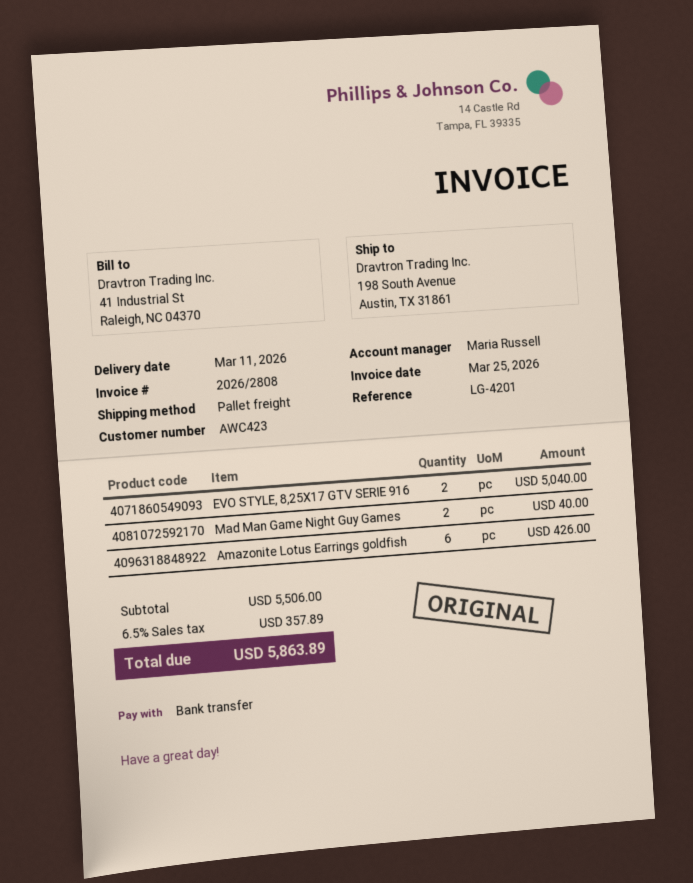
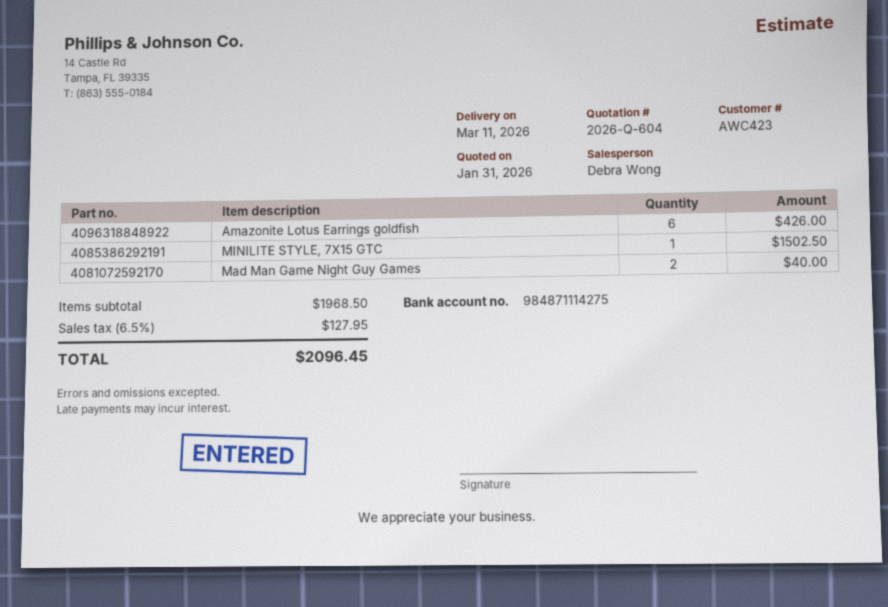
sales rep: Maria Russell -> Debra Wong
EVO STYLE, 8,25X17 GTV SERIE 916: 2 for 5040.00 -> none
MINILITE STYLE, 7X15 GTC: none -> 1 for 1502.50
subtotal: 5506.00 -> 1968.50
tax: 6.5% = 357.89 -> 6.5% = 127.95
total: 5863.89 -> 2096.45

